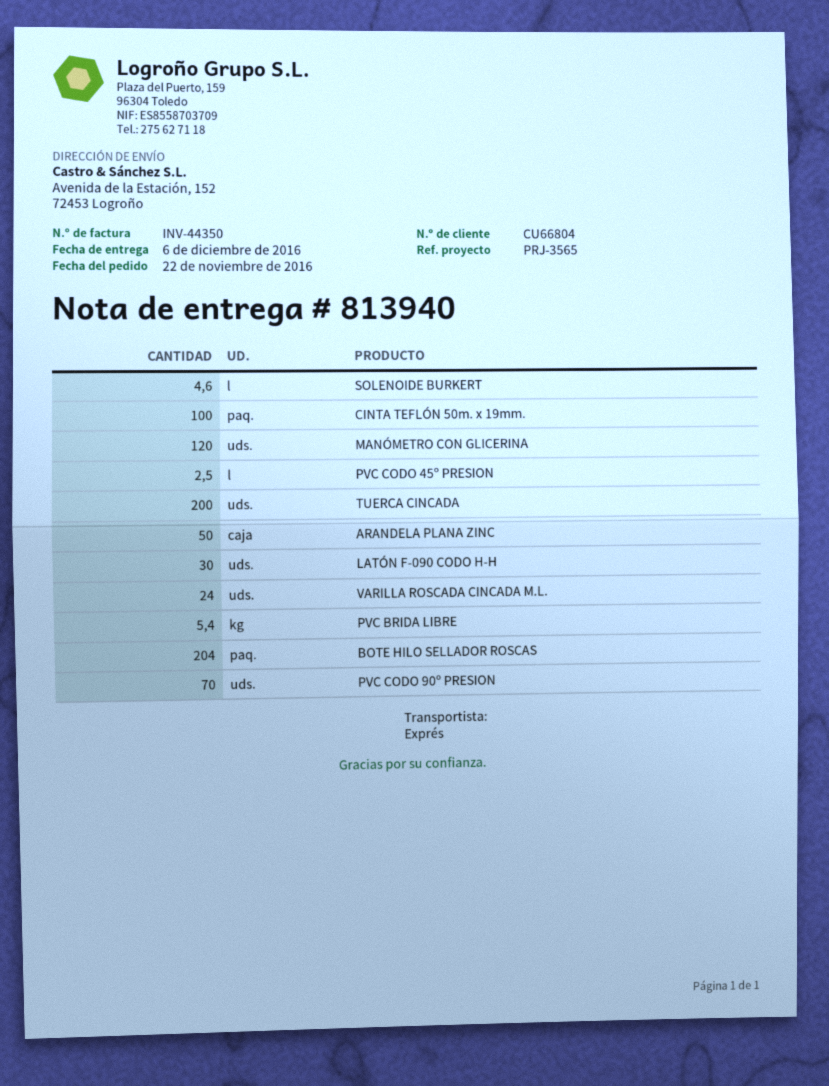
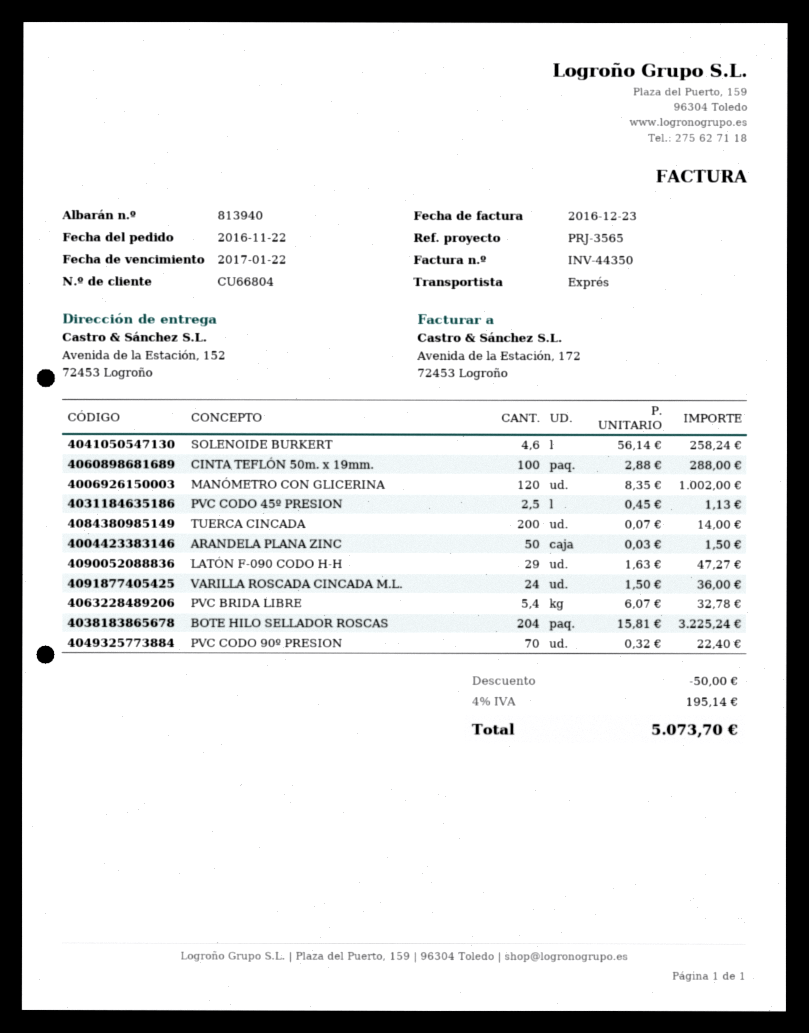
LATÓN F-090 CODO H-H: 30 -> 29

